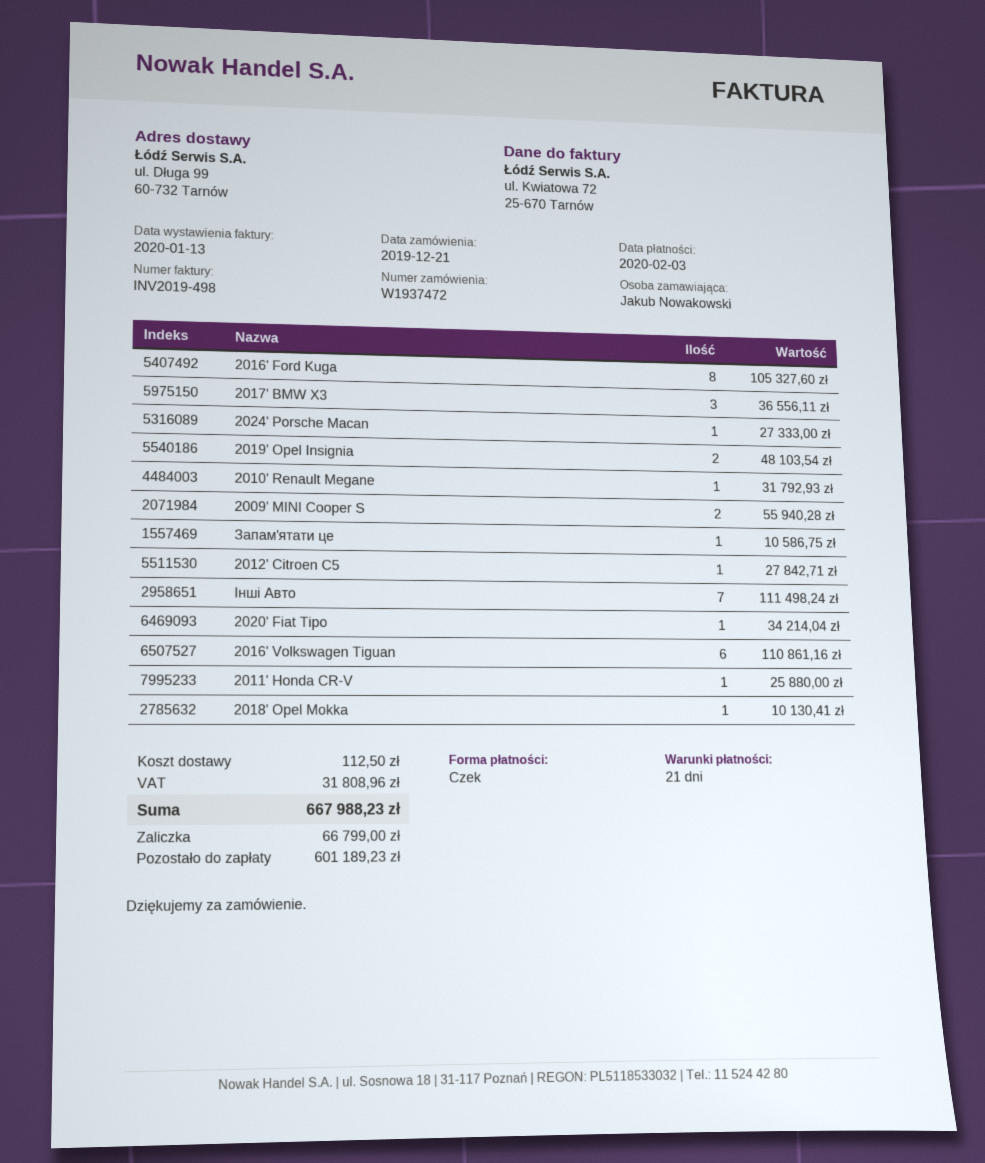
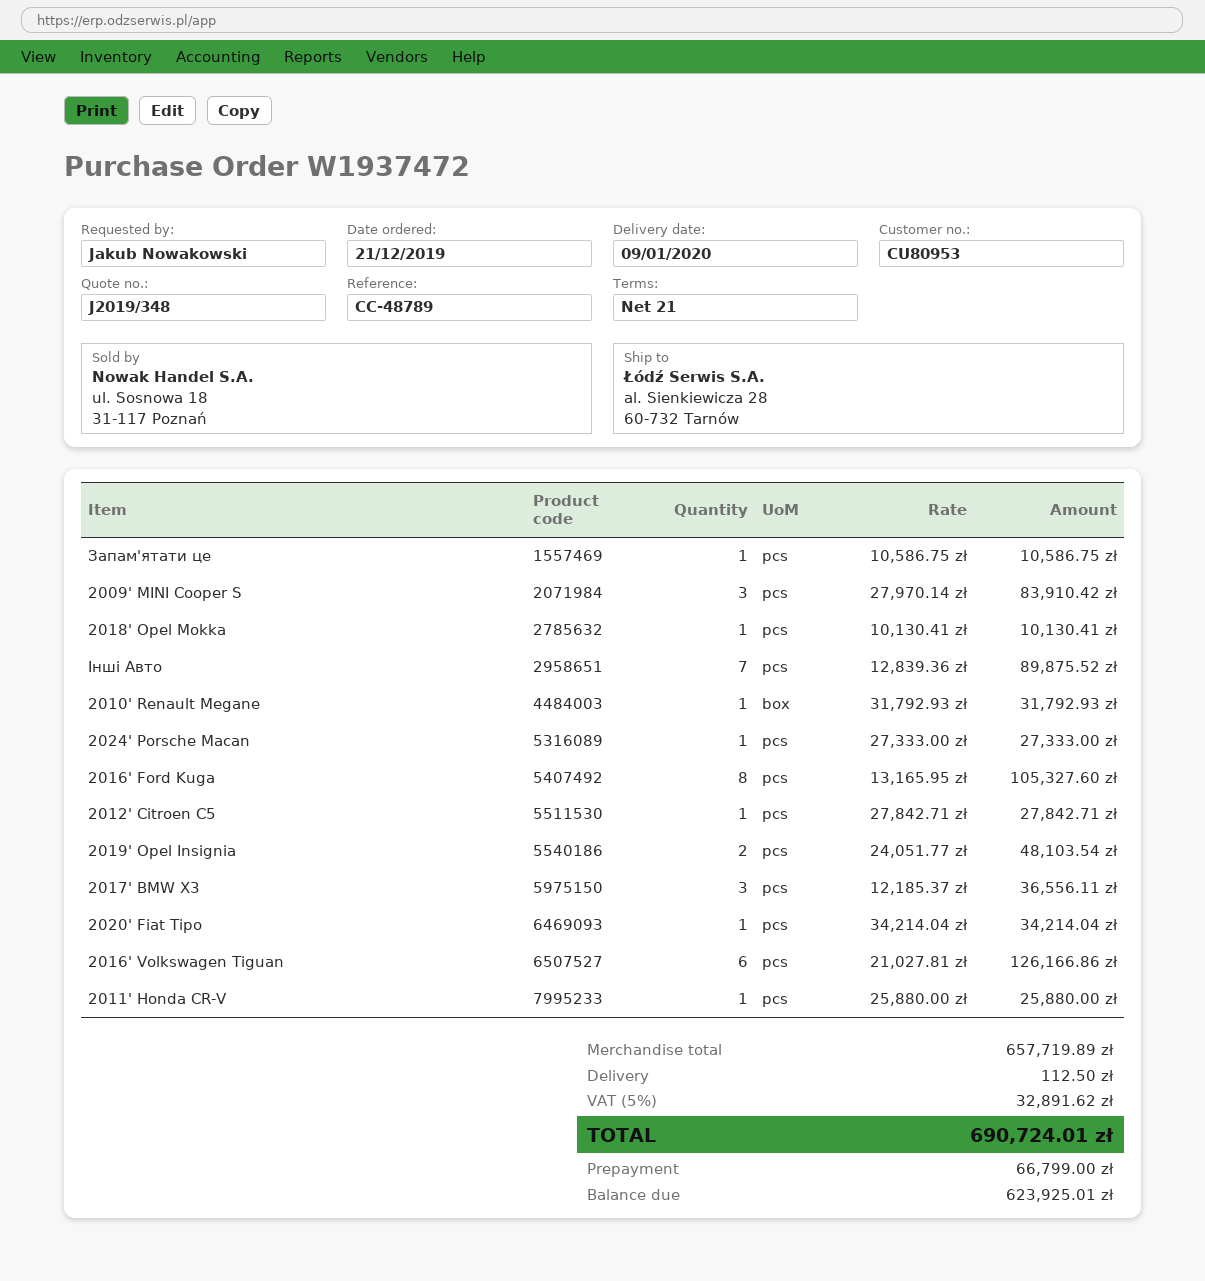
ship to: ul. Długa 99, 60-732 Tarnów -> al. Sienkiewicza 28, 60-732 Tarnów
2009' MINI Cooper S: 2 for 55940.28 -> 3 for 83910.42
Інші Авто: 7 for 111498.24 -> 7 for 89875.52
2016' Volkswagen Tiguan: 6 for 110861.16 -> 6 for 126166.86
tax: 31808.96 -> 32891.62
total: 667988.23 -> 690724.01
balance: 601189.23 -> 623925.01

